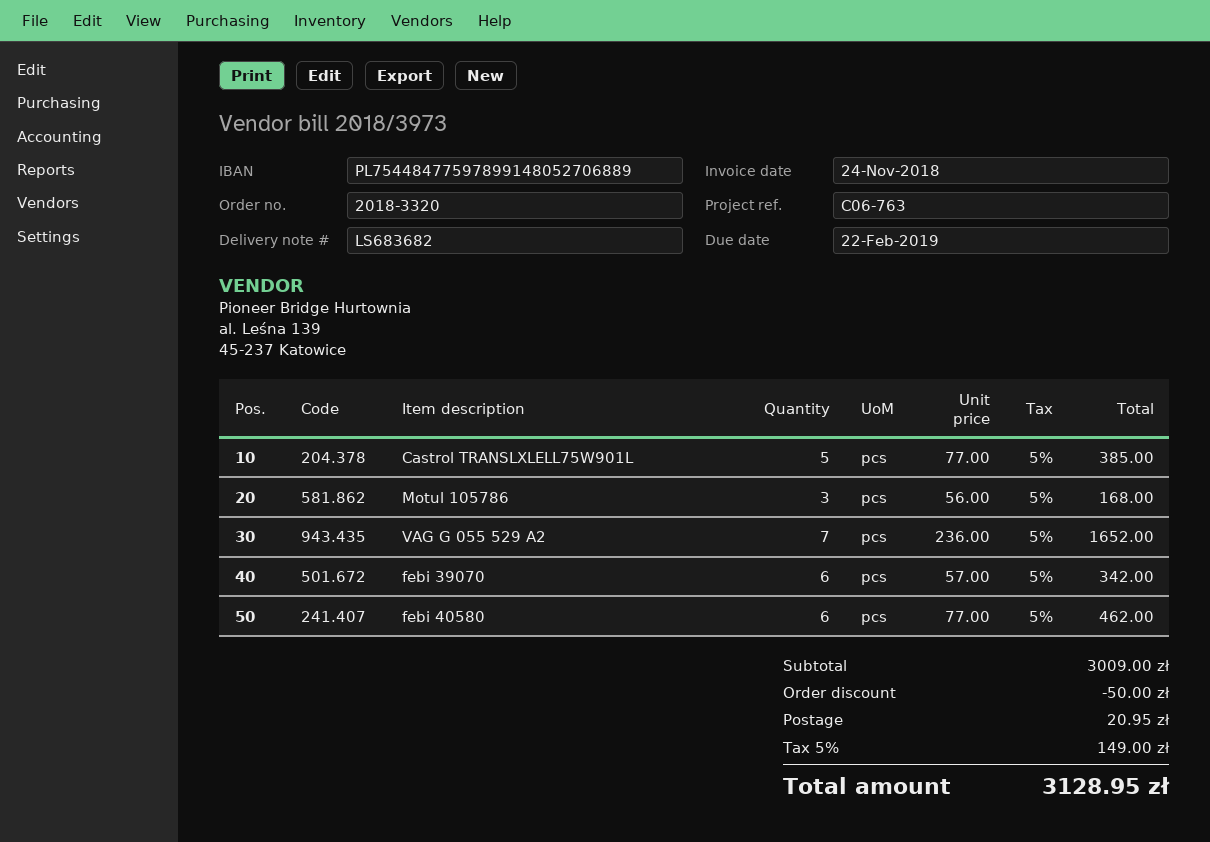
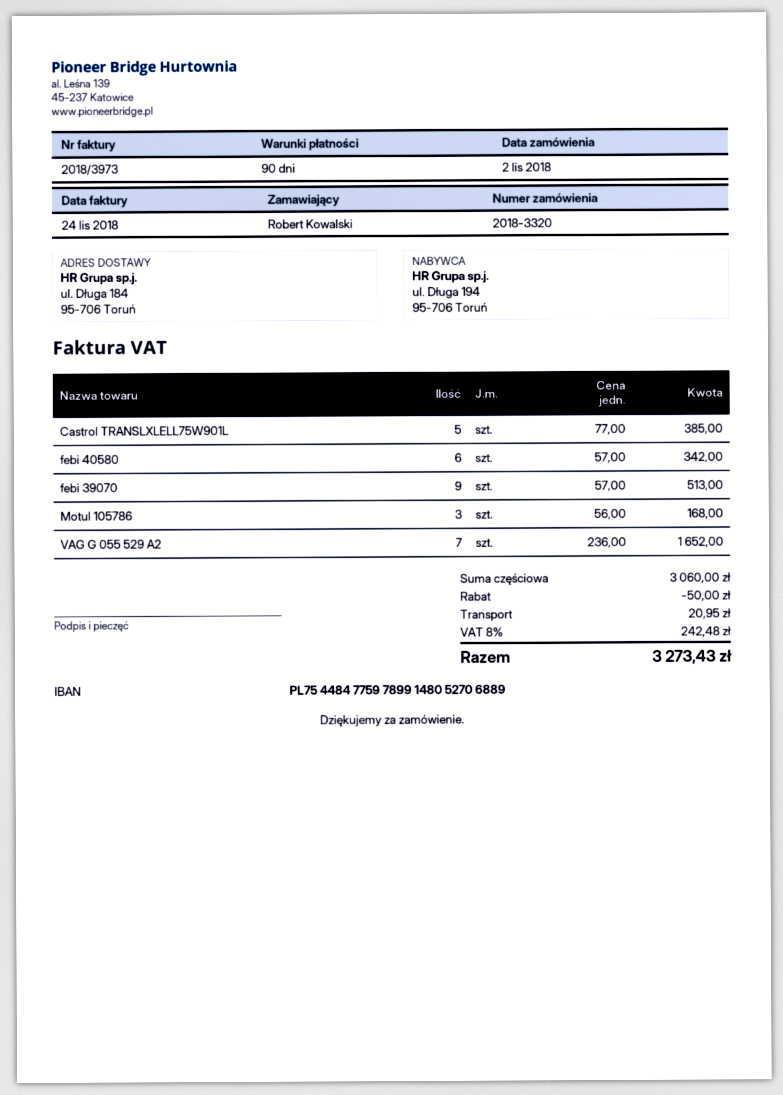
febi 39070: 6 x 57.00 = 342.00 -> 9 x 57.00 = 513.00
febi 40580: 6 x 77.00 = 462.00 -> 6 x 57.00 = 342.00
subtotal: 3009.00 -> 3060.00
tax: 5% = 149.00 -> 8% = 242.48
total: 3128.95 -> 3273.43

